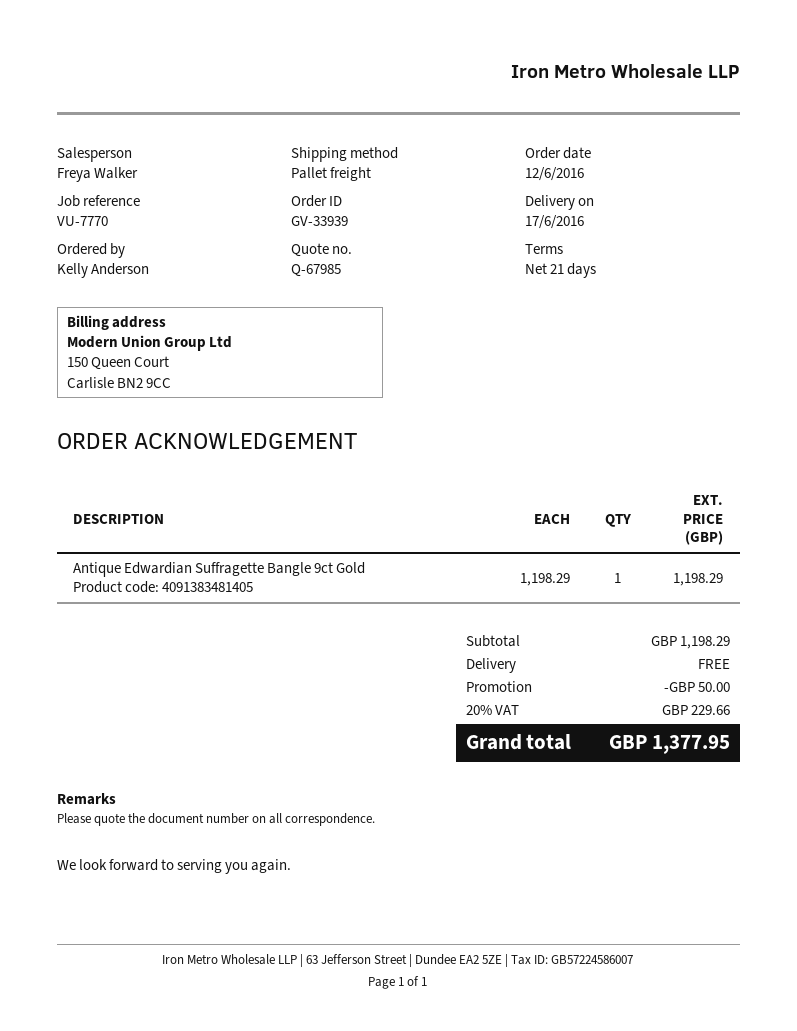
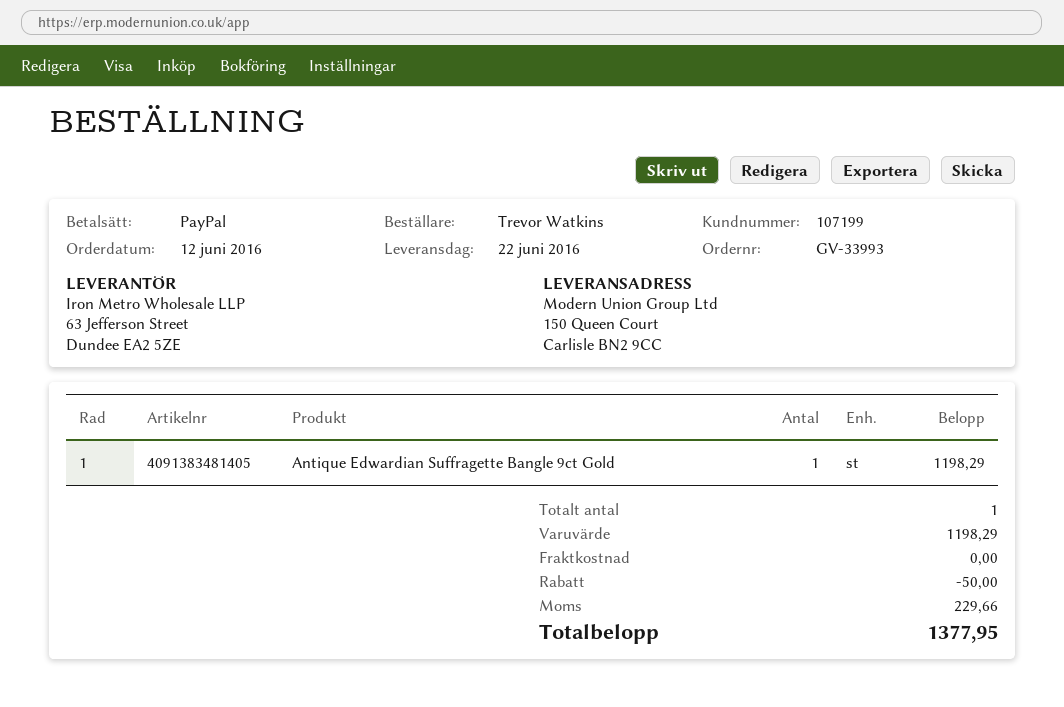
order number: GV-33939 -> GV-33993
delivery date: 2016-06-17 -> 2016-06-22
ordered by: Kelly Anderson -> Trevor Watkins

